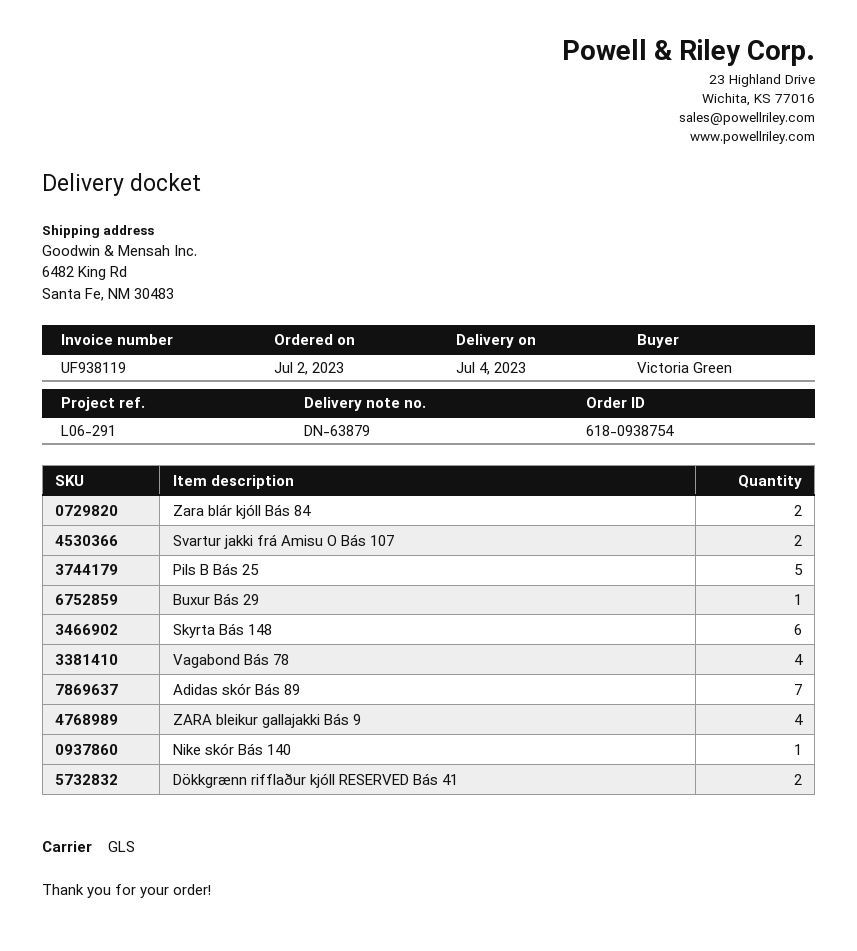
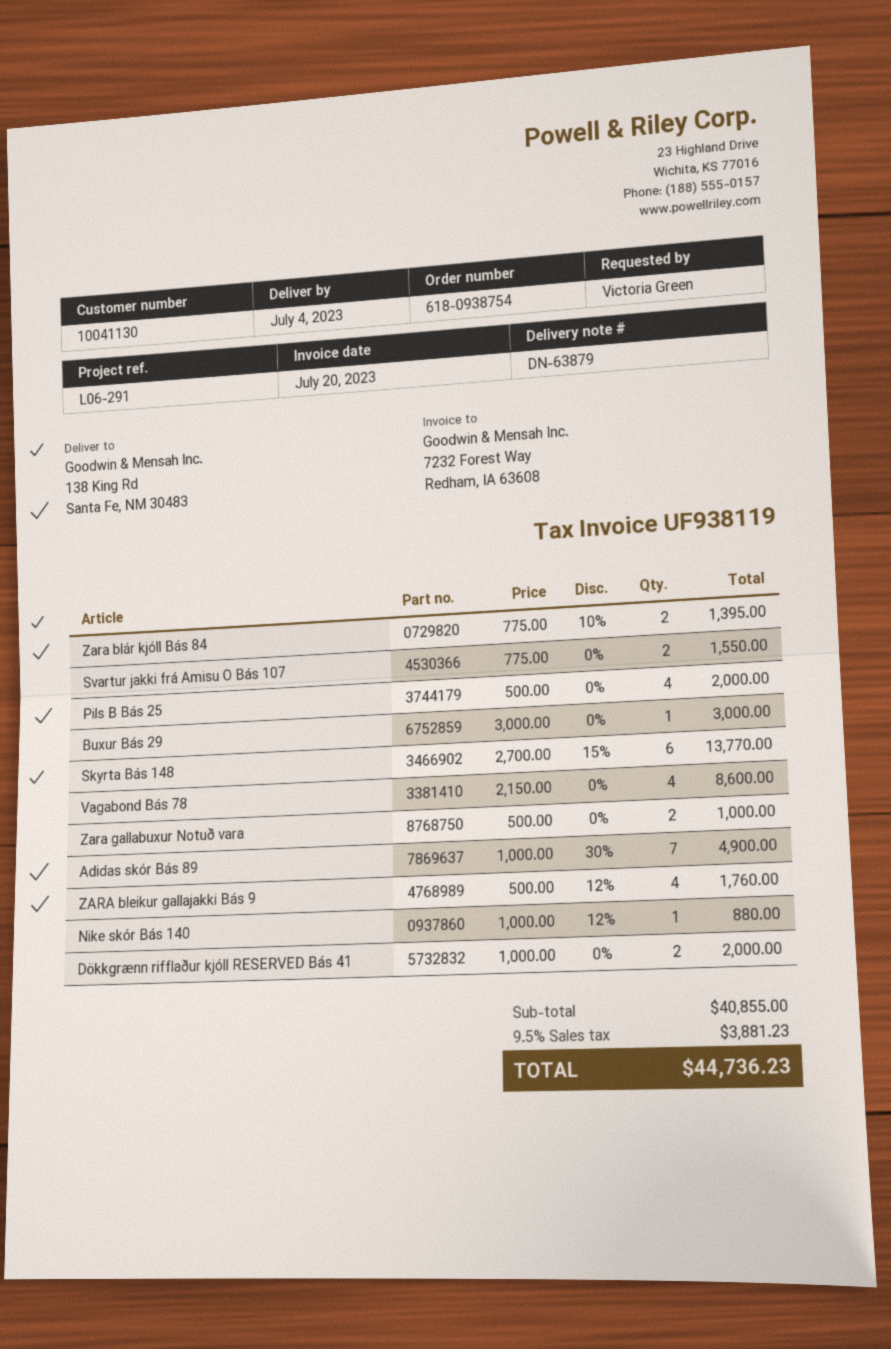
ship to: 6482 King Rd, Santa Fe, NM 30483 -> 138 King Rd, Santa Fe, NM 30483
Pils B Bás 25: 5 -> 4
Zara gallabuxur Notuð vara: none -> 2

